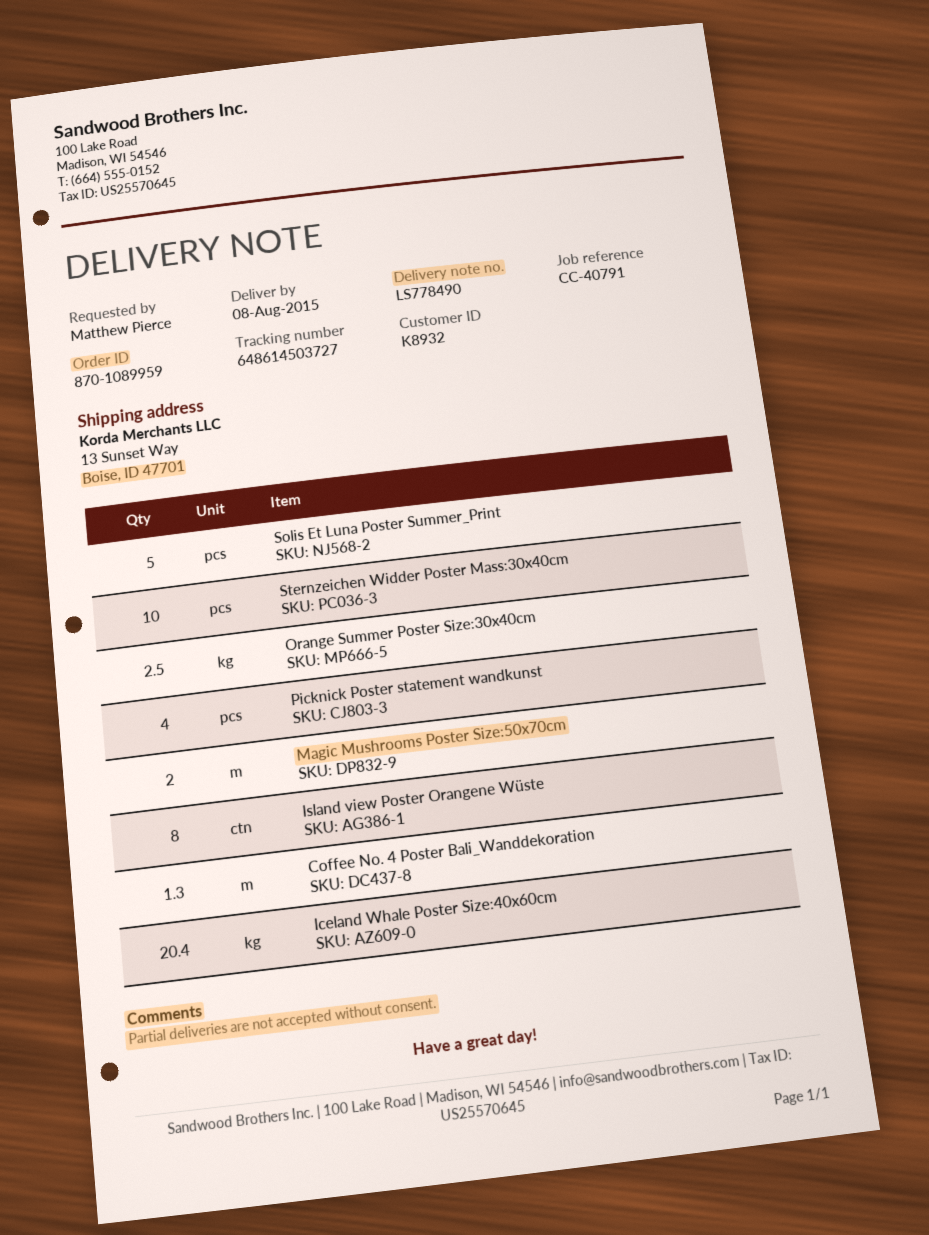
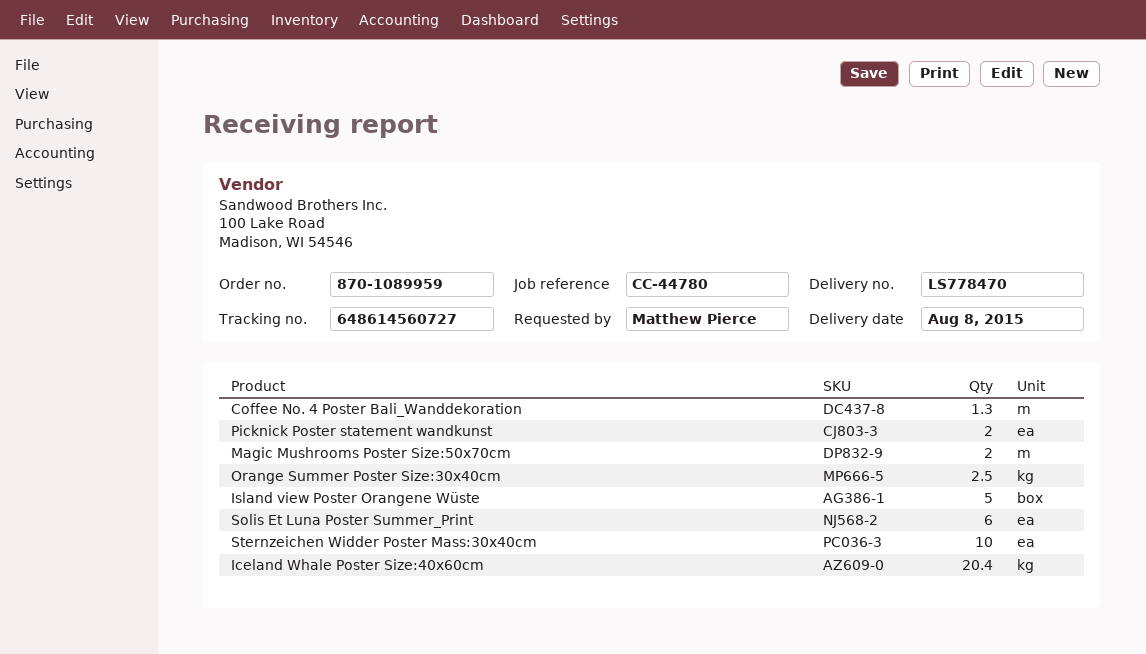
delivery note number: LS778490 -> LS778470
reference: CC-40791 -> CC-44780
tracking number: 648614503727 -> 648614560727
Solis Et Luna Poster Summer_Print: 5 -> 6
Picknick Poster statement wandkunst: 4 -> 2
Island view Poster Orangene Wüste: 8 -> 5

